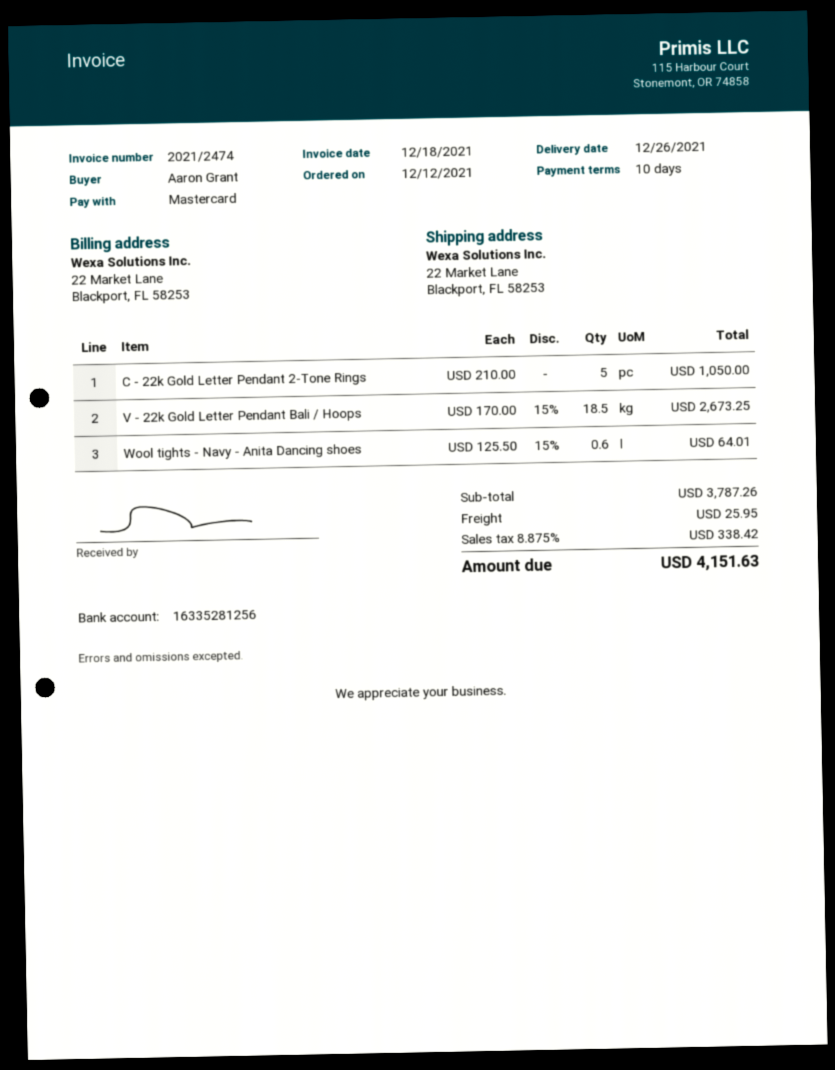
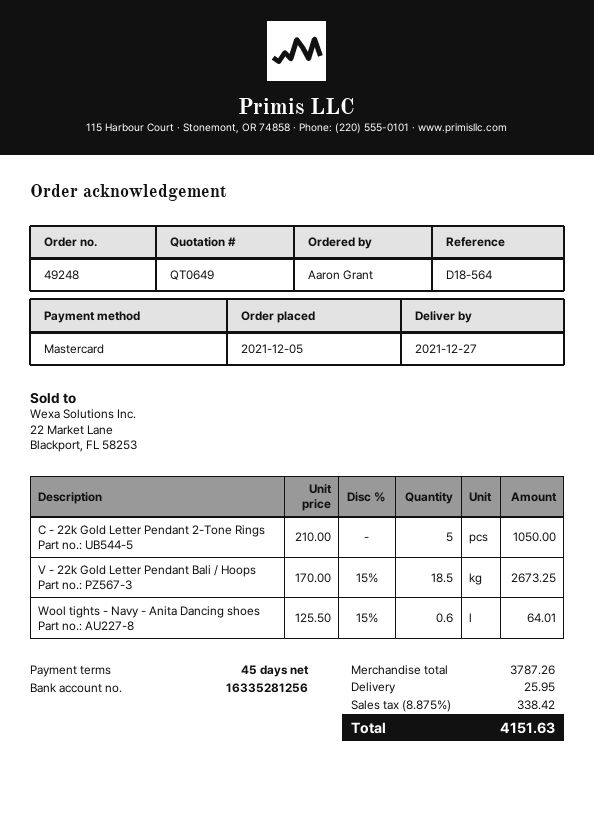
order date: 2021-12-12 -> 2021-12-05
delivery date: 2021-12-26 -> 2021-12-27
payment terms: 10 days -> 45 days

